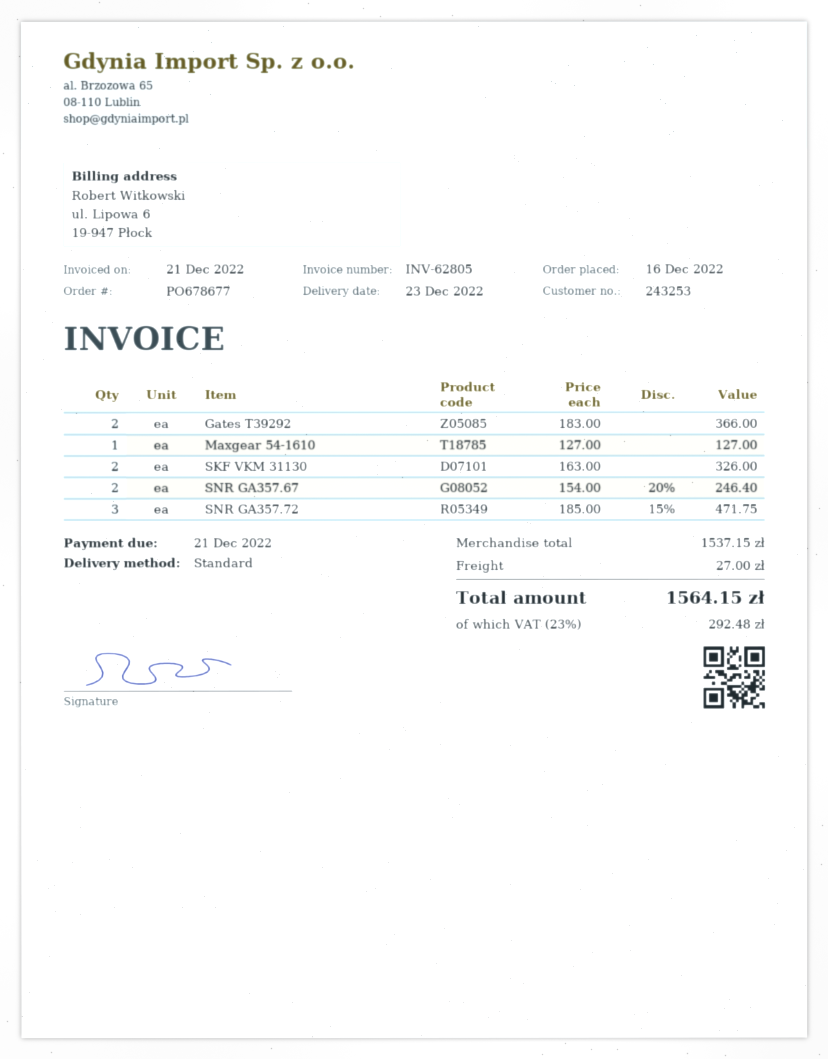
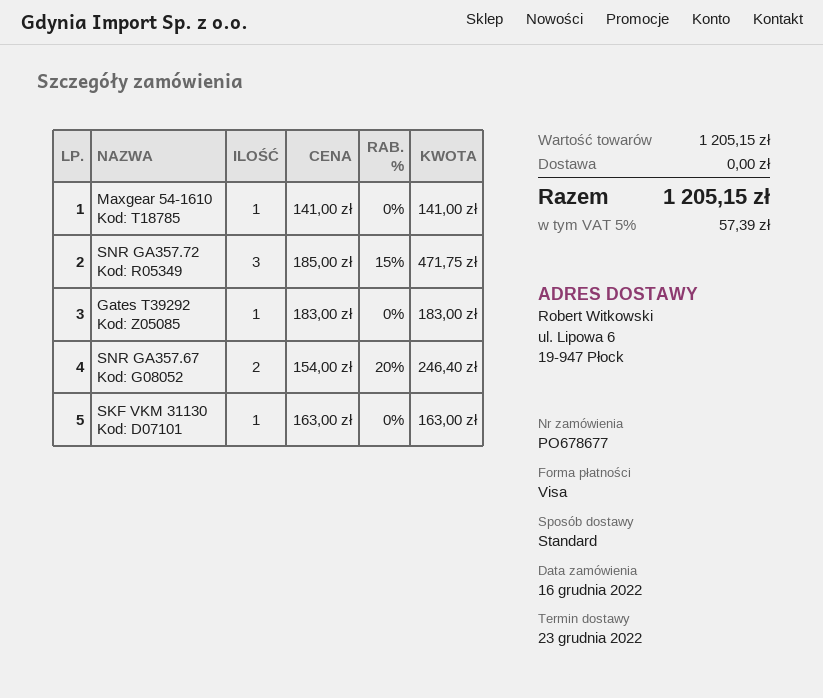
Gates T39292: 2 x 183.00 = 366.00 -> 1 x 183.00 = 183.00
Maxgear 54-1610: 1 x 127.00 = 127.00 -> 1 x 141.00 = 141.00
SKF VKM 31130: 2 x 163.00 = 326.00 -> 1 x 163.00 = 163.00
subtotal: 1537.15 -> 1205.15
shipping: 27.00 -> 0.00
tax: 23% = 292.48 -> 5% = 57.39
total: 1564.15 -> 1205.15

